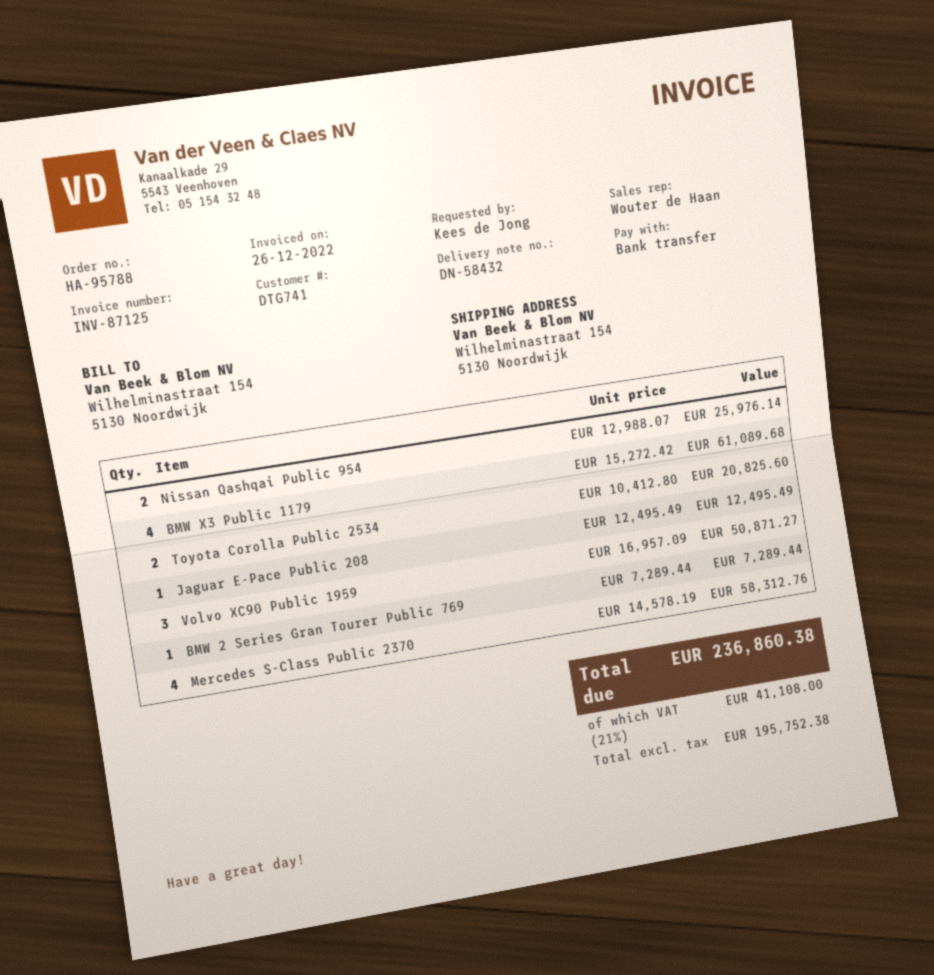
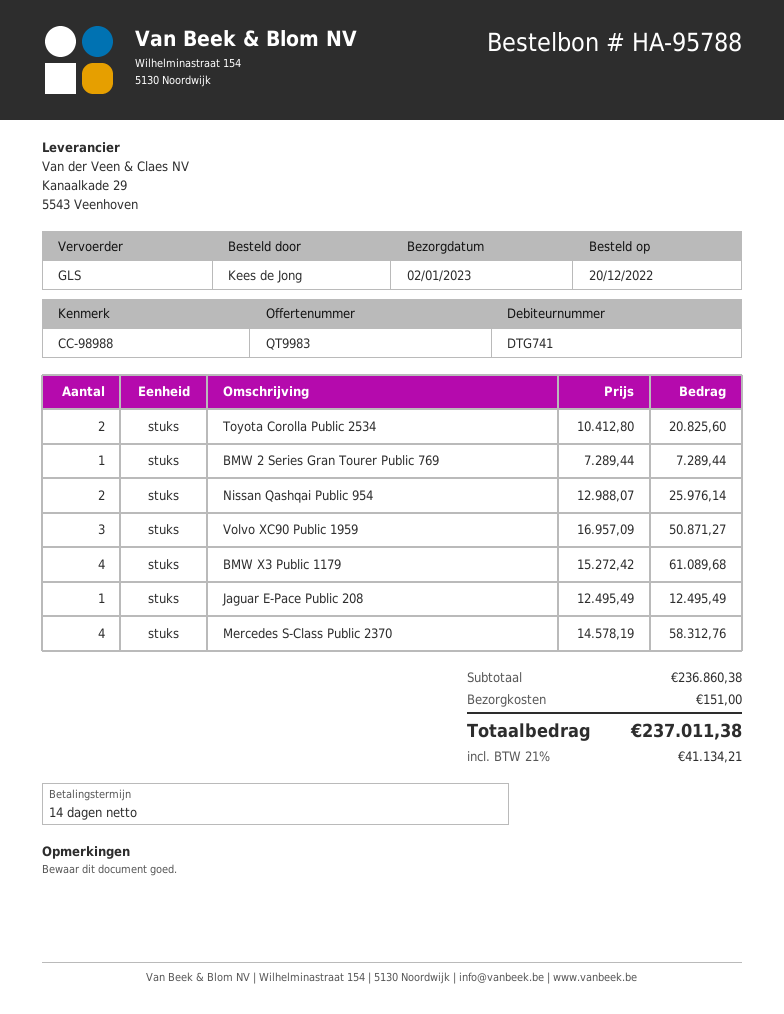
shipping: none -> 151.00
tax: 21% = 41108.00 -> 21% = 41134.21
total: 236860.38 -> 237011.38

